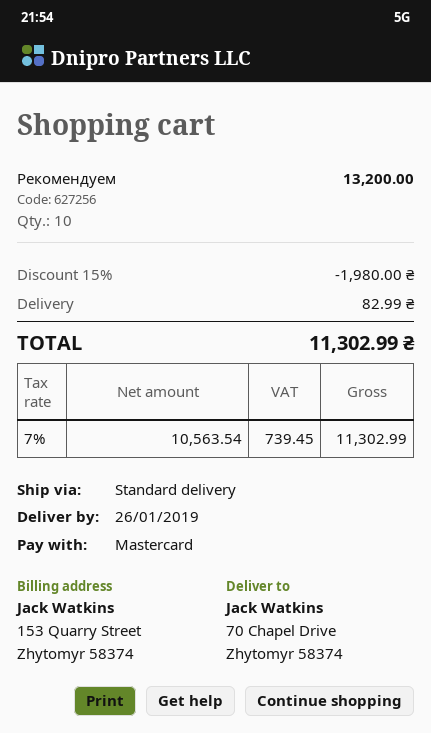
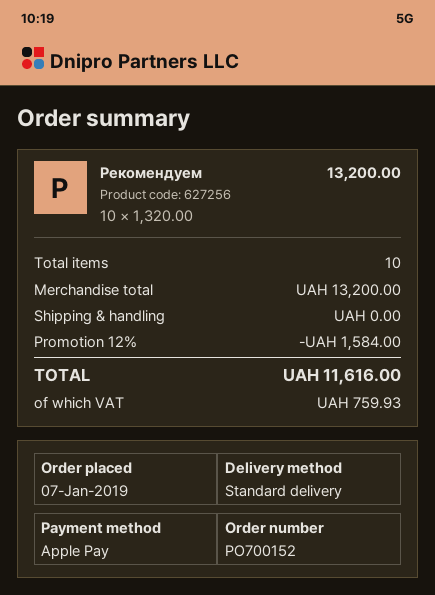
payment method: Mastercard -> Apple Pay
discount: 15% = 1980.00 -> 12% = 1584.00
shipping: 82.99 -> 0.00
tax: 739.45 -> 759.93
total: 11302.99 -> 11616.00

